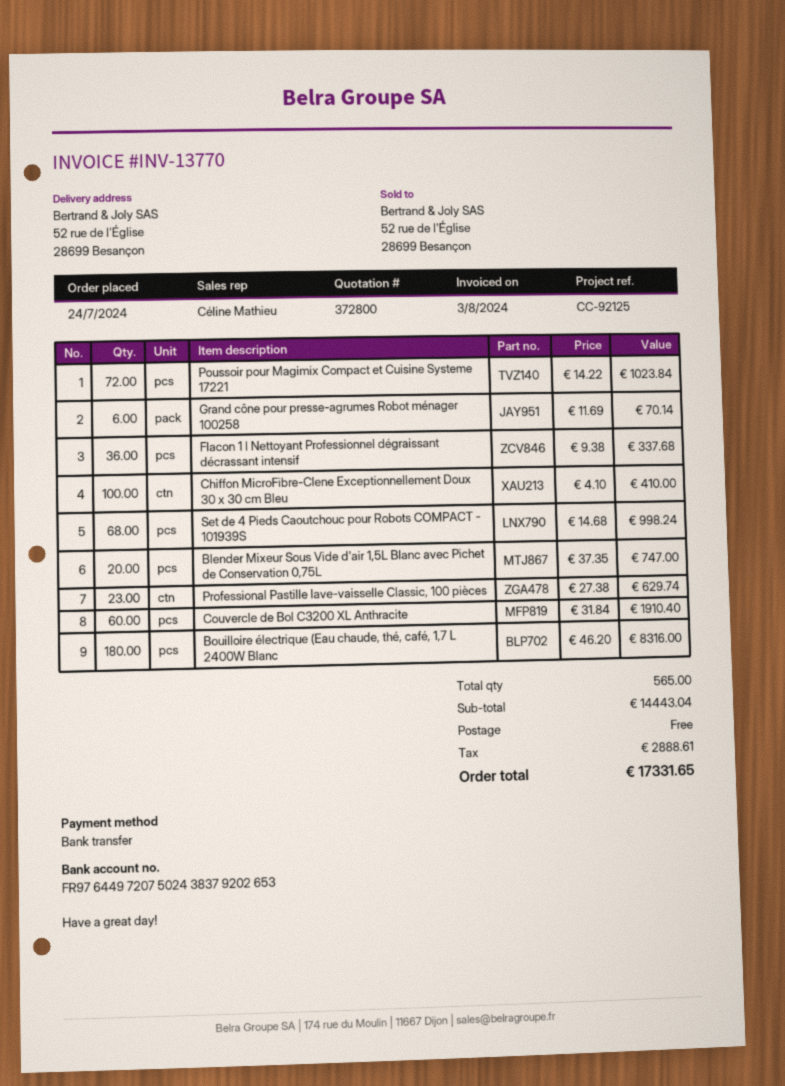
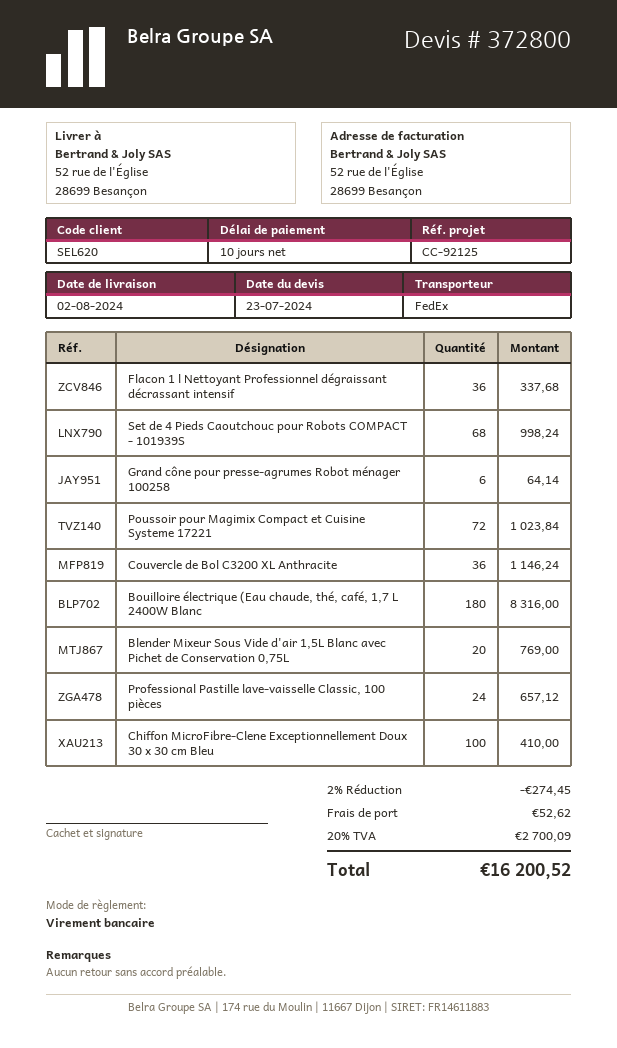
Grand cône pour presse-agrumes Robot ménager 100258: 6 for 70.14 -> 6 for 64.14
Blender Mixeur Sous Vide d'air 1,5L Blanc avec Pichet de Conservation 0,75L: 20 for 747.00 -> 20 for 769.00
Professional Pastille lave-vaisselle Classic, 100 pièces: 23 for 629.74 -> 24 for 657.12
Couvercle de Bol C3200 XL Anthracite: 60 for 1910.40 -> 36 for 1146.24
discount: none -> 2% = 274.45
shipping: 0.00 -> 52.62
tax: 2888.61 -> 2700.09
total: 17331.65 -> 16200.52

